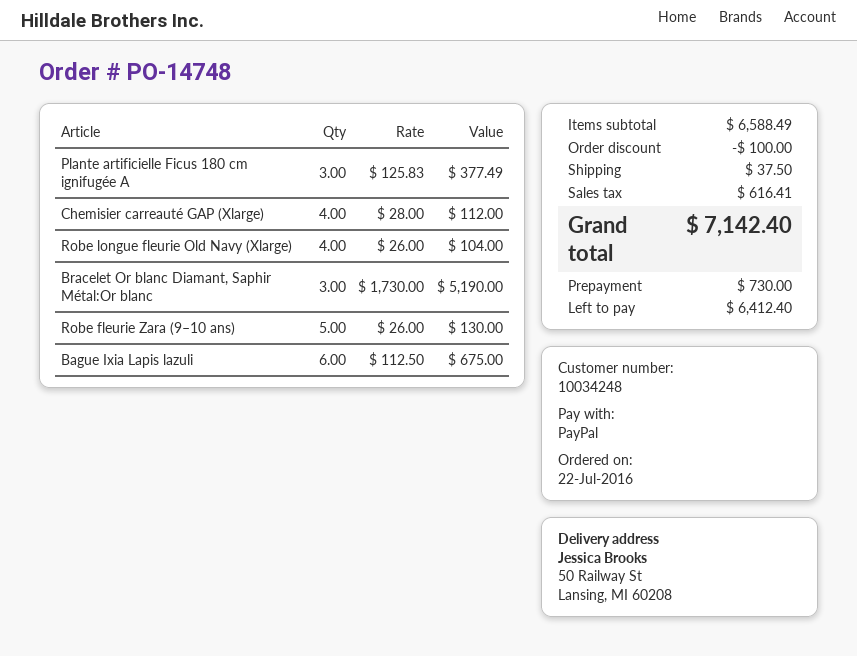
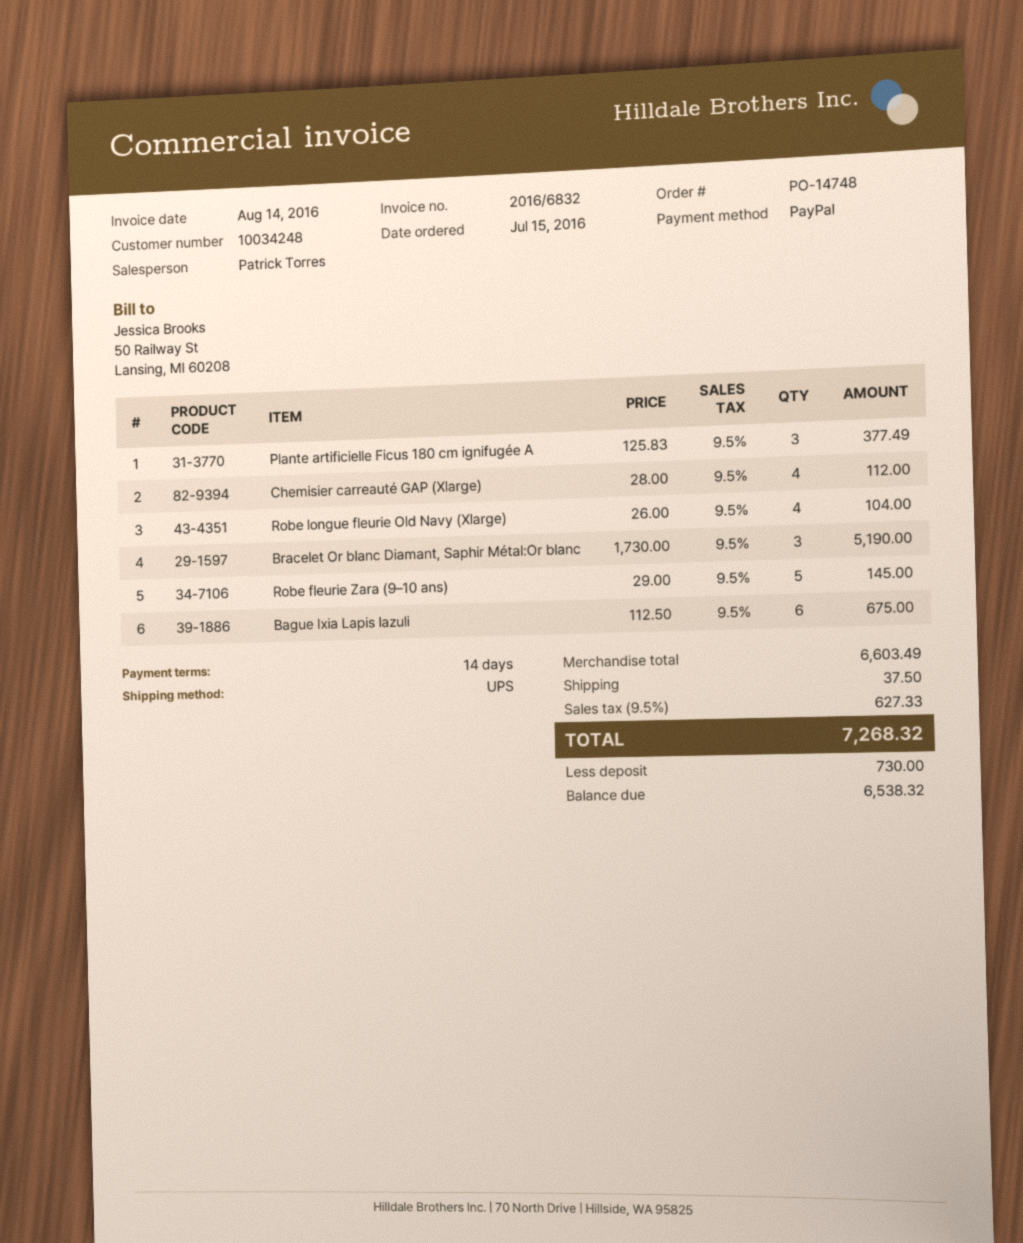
order date: 2016-07-22 -> 2016-07-15
Robe fleurie Zara (9–10 ans): 5 x 26.00 = 130.00 -> 5 x 29.00 = 145.00
subtotal: 6588.49 -> 6603.49
discount: 100.00 -> none
tax: 616.41 -> 627.33
total: 7142.40 -> 7268.32
balance: 6412.40 -> 6538.32

